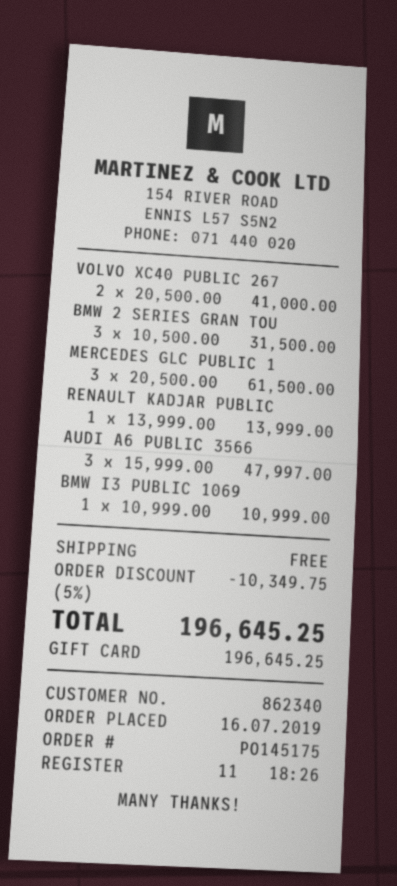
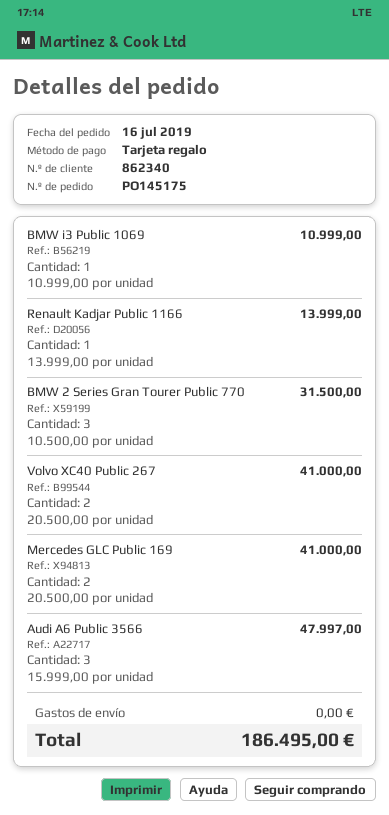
MERCEDES GLC PUBLIC 1: 3 x 20500.00 = 61500.00 -> 2 x 20500.00 = 41000.00
discount: 5% = 10349.75 -> none
total: 196645.25 -> 186495.00

